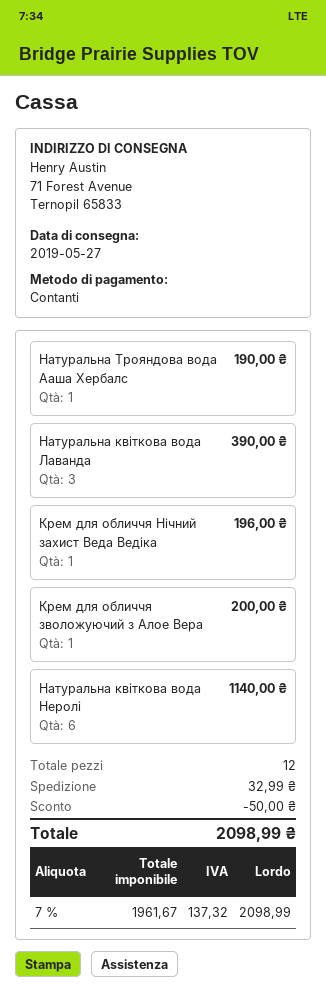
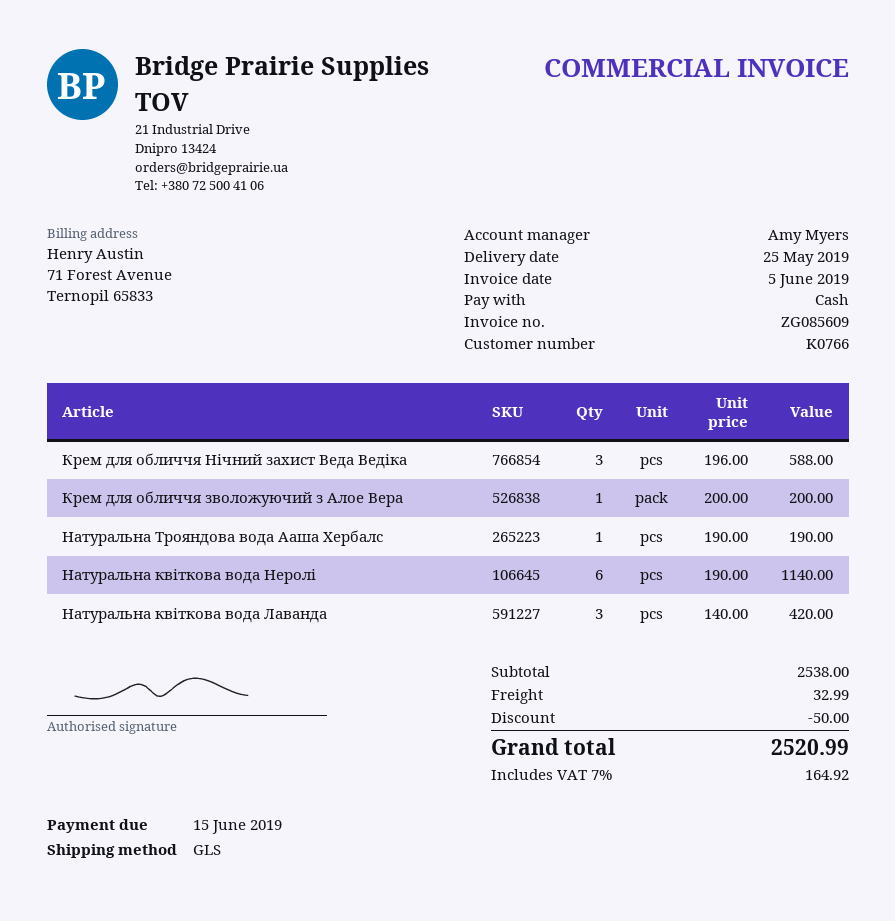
delivery date: 2019-05-27 -> 2019-05-25
Натуральна квіткова вода Лаванда: 3 for 390.00 -> 3 for 420.00
Крем для обличчя Нічний захист Веда Ведіка: 1 for 196.00 -> 3 for 588.00
tax: 7% = 137.32 -> 7% = 164.92
total: 2098.99 -> 2520.99

